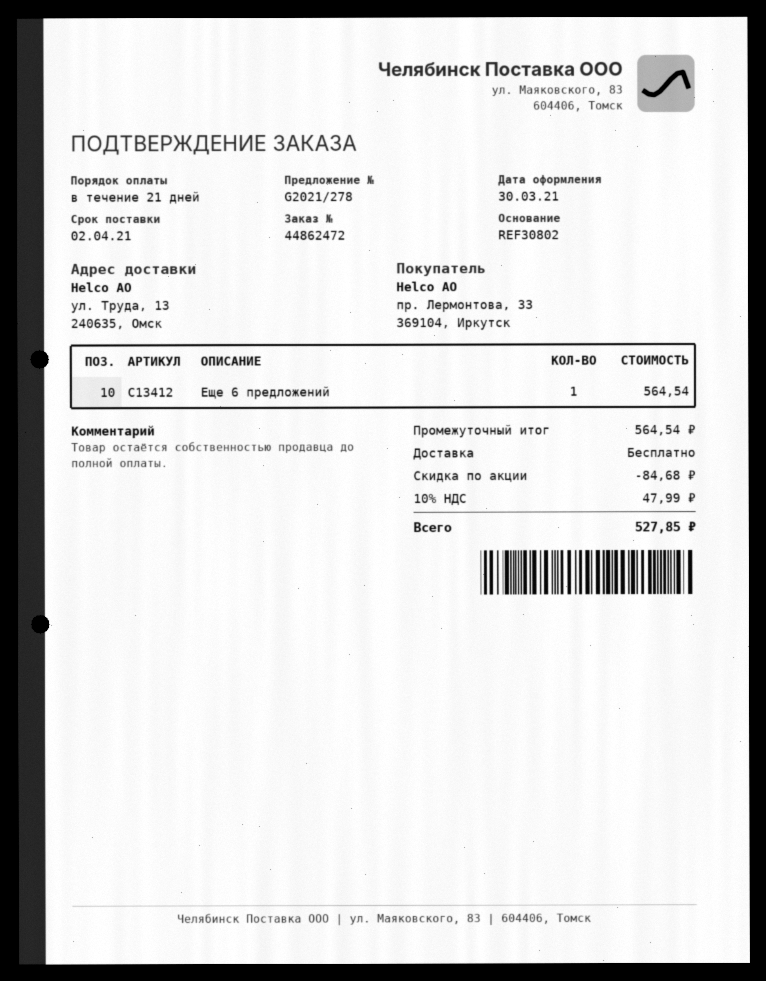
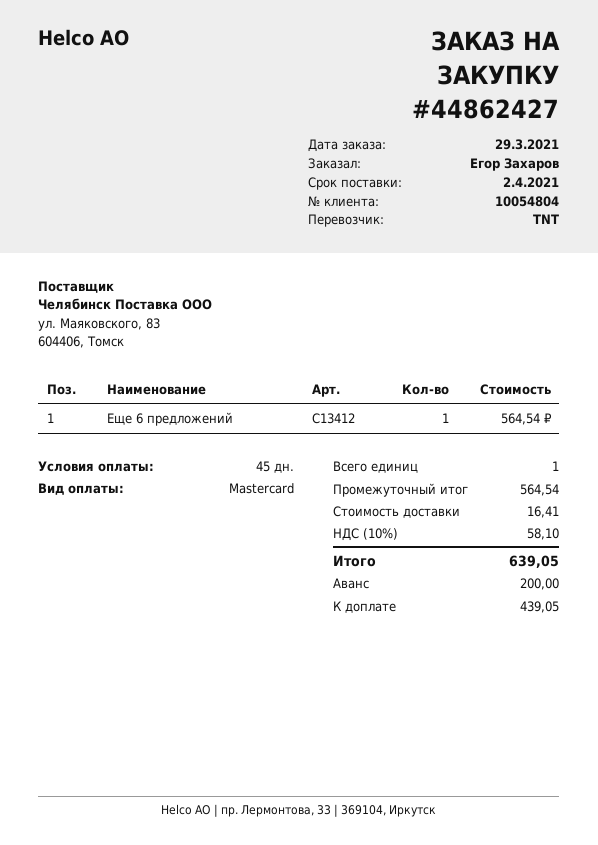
order number: 44862472 -> 44862427
order date: 2021-03-30 -> 2021-03-29
payment terms: 21 days -> 45 days
discount: 84.68 -> none
shipping: 0.00 -> 16.41
tax: 10% = 47.99 -> 10% = 58.10
total: 527.85 -> 639.05

